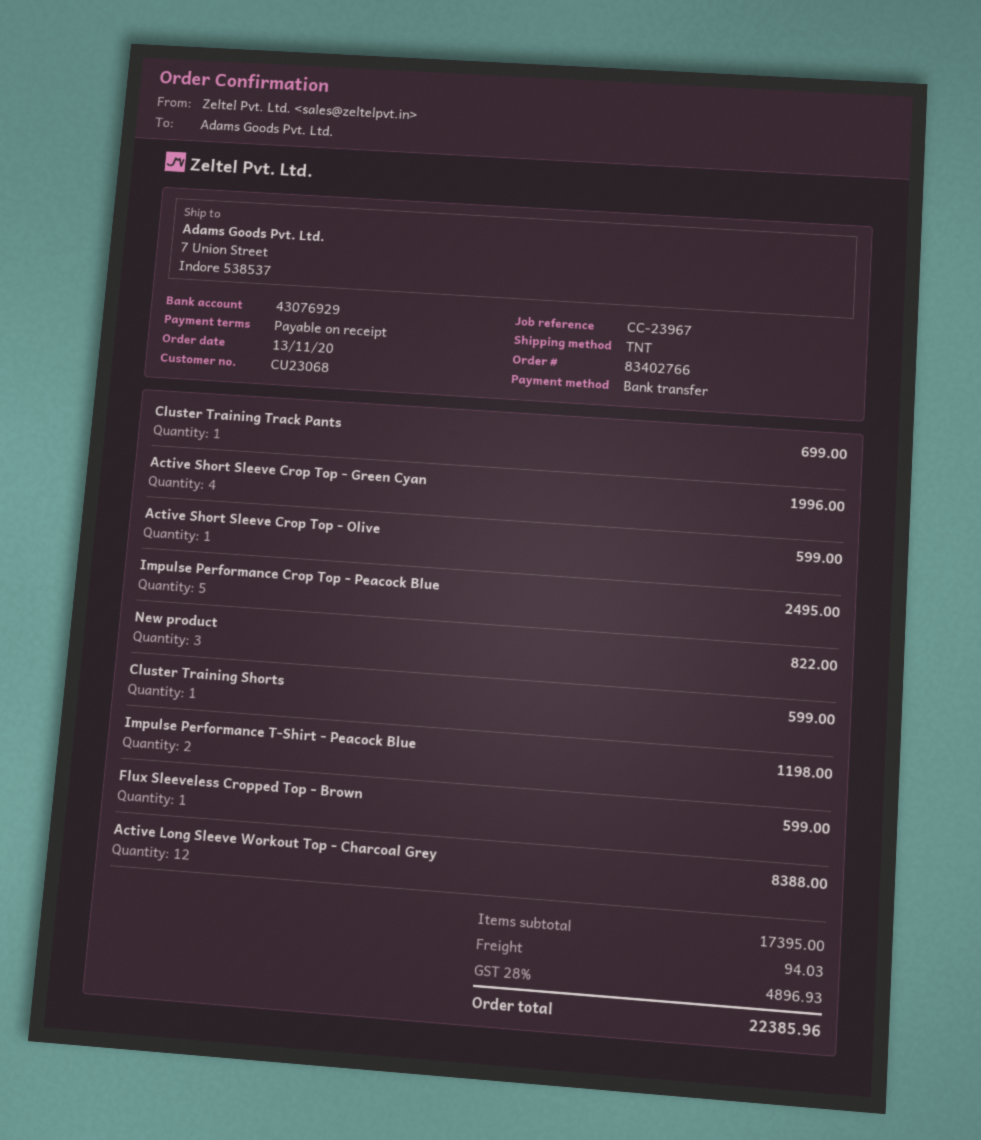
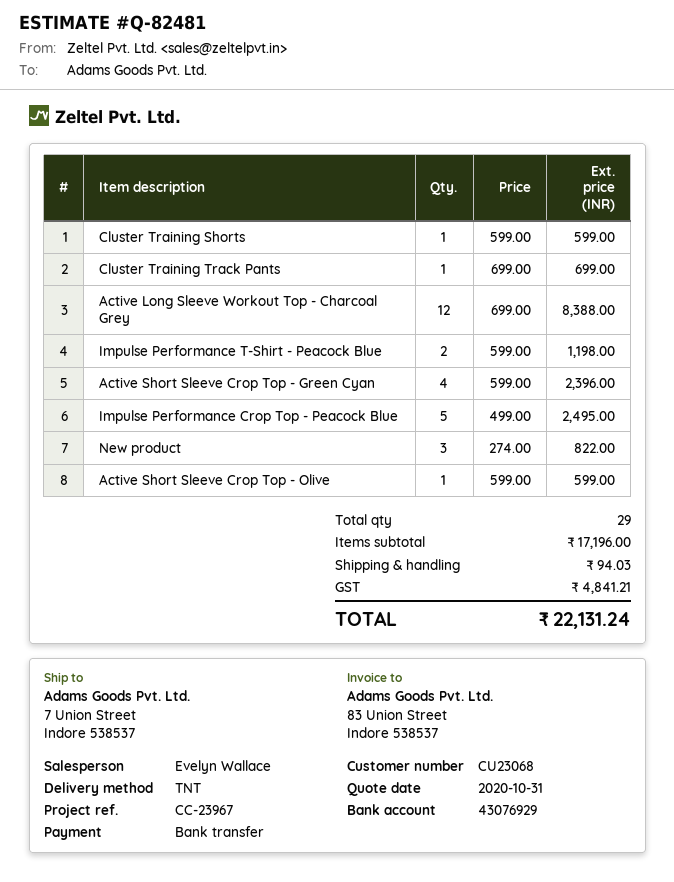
Active Short Sleeve Crop Top - Green Cyan: 4 for 1996.00 -> 4 for 2396.00
Flux Sleeveless Cropped Top - Brown: 1 for 599.00 -> none
subtotal: 17395.00 -> 17196.00
tax: 4896.93 -> 4841.21
total: 22385.96 -> 22131.24

